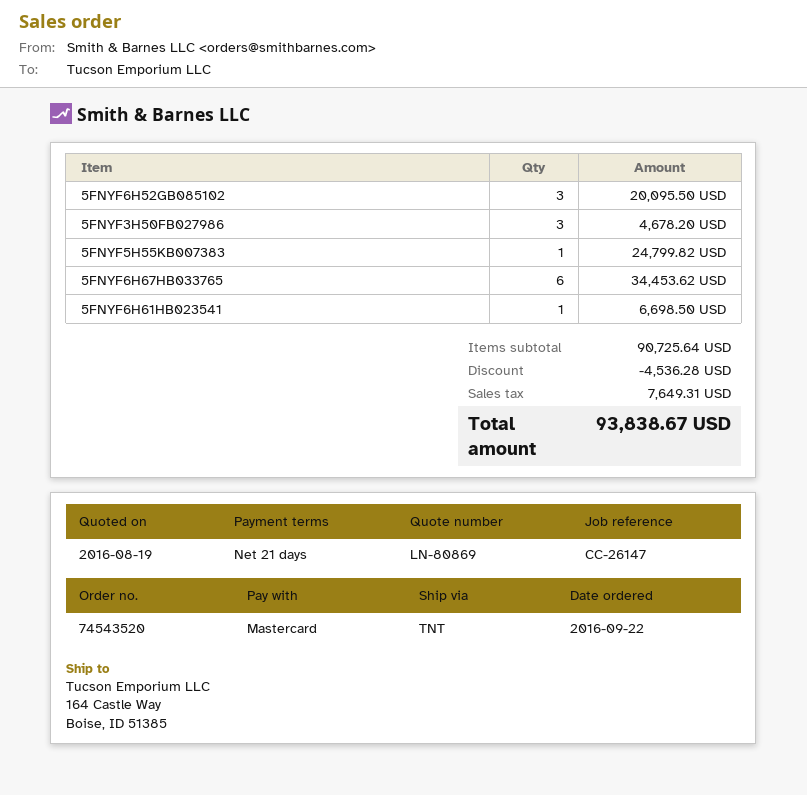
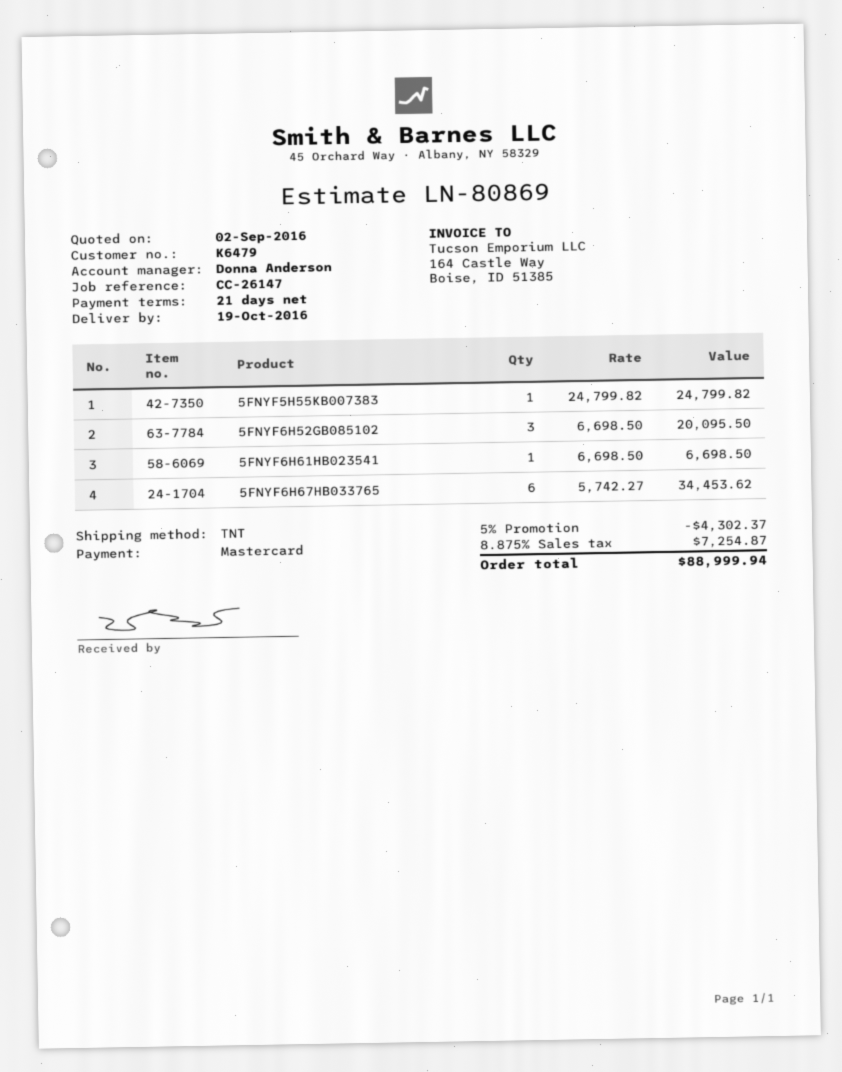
quote date: 2016-08-19 -> 2016-09-02
5FNYF3H50FB027986: 3 for 4678.20 -> none
discount: 4536.28 -> 4302.37
tax: 7649.31 -> 7254.87
total: 93838.67 -> 88999.94

